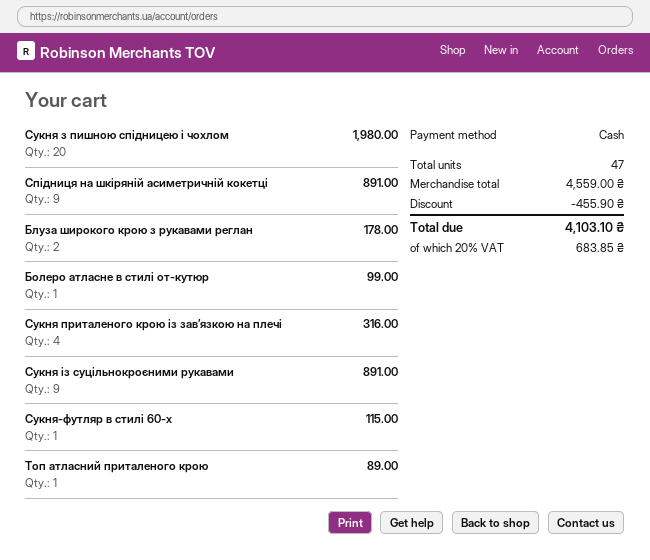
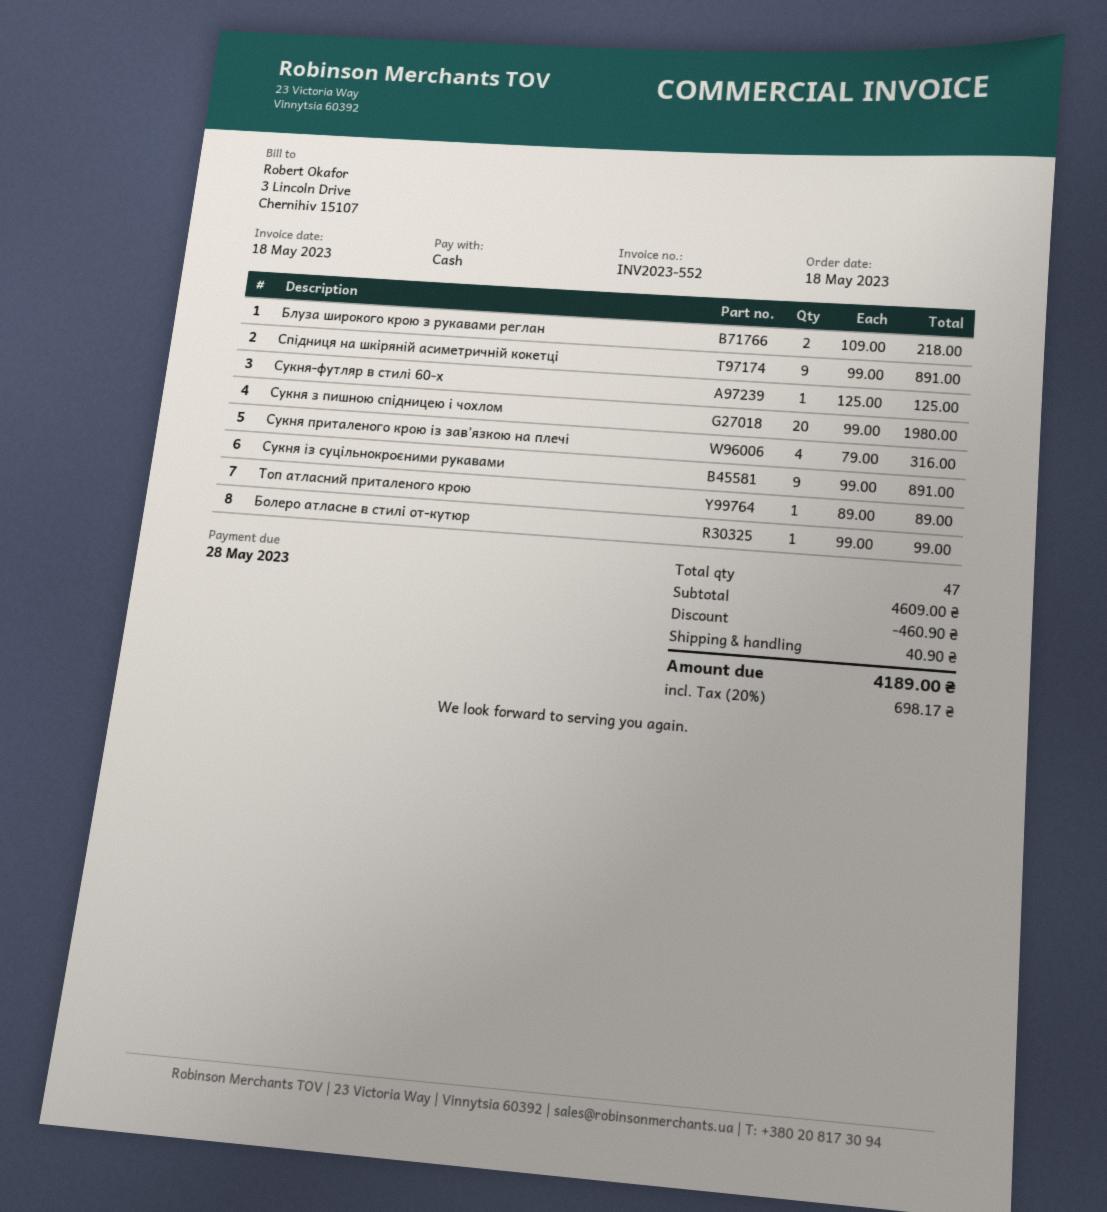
Блуза широкого крою з рукавами реглан: 2 for 178.00 -> 2 for 218.00
Сукня-футляр в стилі 60-х: 1 for 115.00 -> 1 for 125.00
subtotal: 4559.00 -> 4609.00
discount: 455.90 -> 460.90
shipping: none -> 40.90
tax: 20% = 683.85 -> 20% = 698.17
total: 4103.10 -> 4189.00

